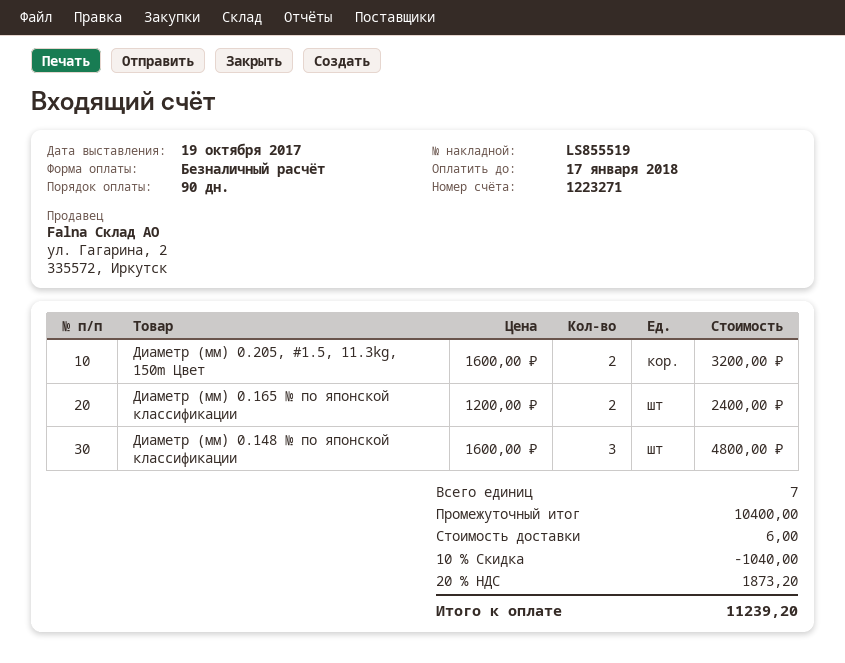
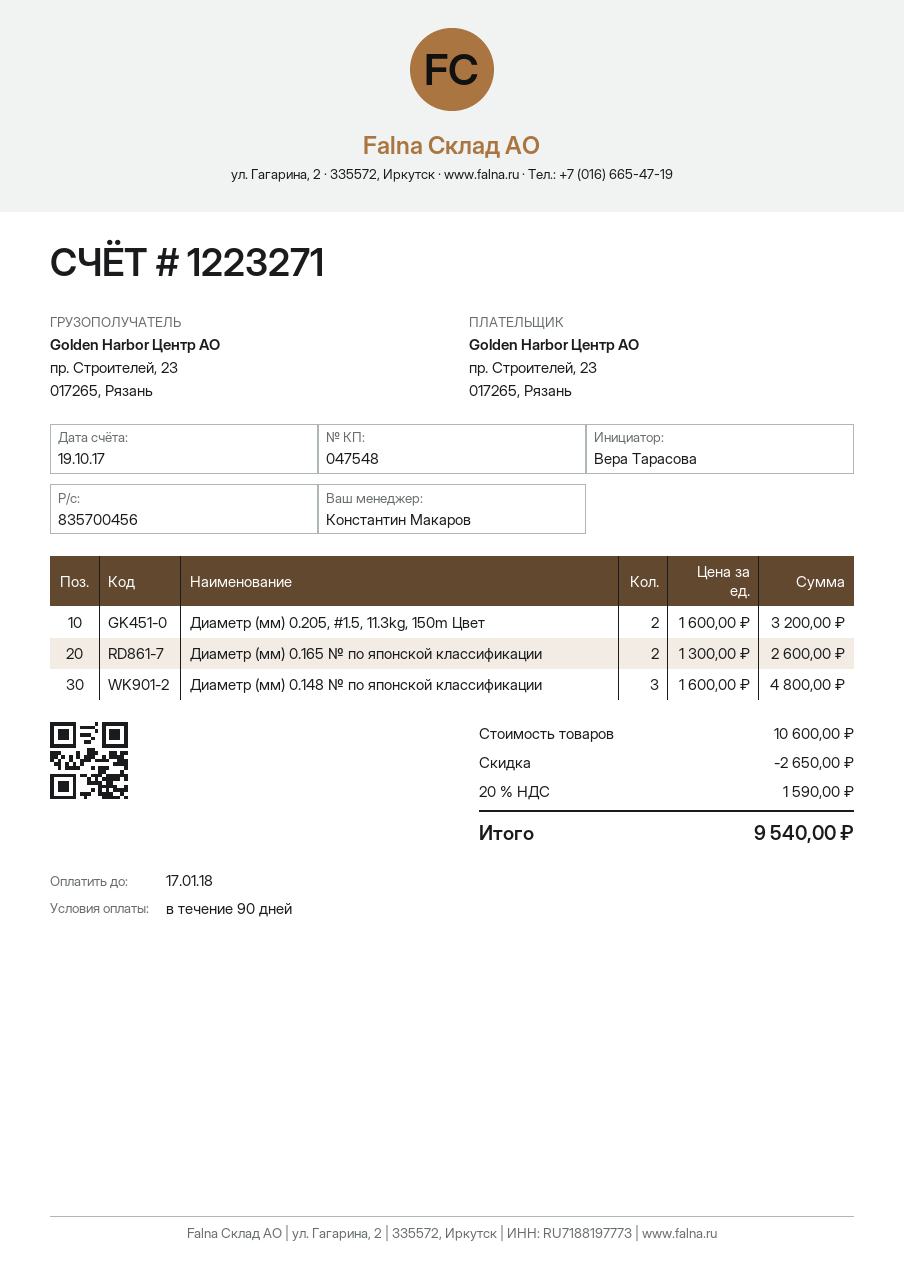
Диаметр (мм) 0.165 № по японской классификации: 2 x 1200.00 = 2400.00 -> 2 x 1300.00 = 2600.00
subtotal: 10400.00 -> 10600.00
discount: 1040.00 -> 2650.00
shipping: 6.00 -> none
tax: 20% = 1873.20 -> 20% = 1590.00
total: 11239.20 -> 9540.00

